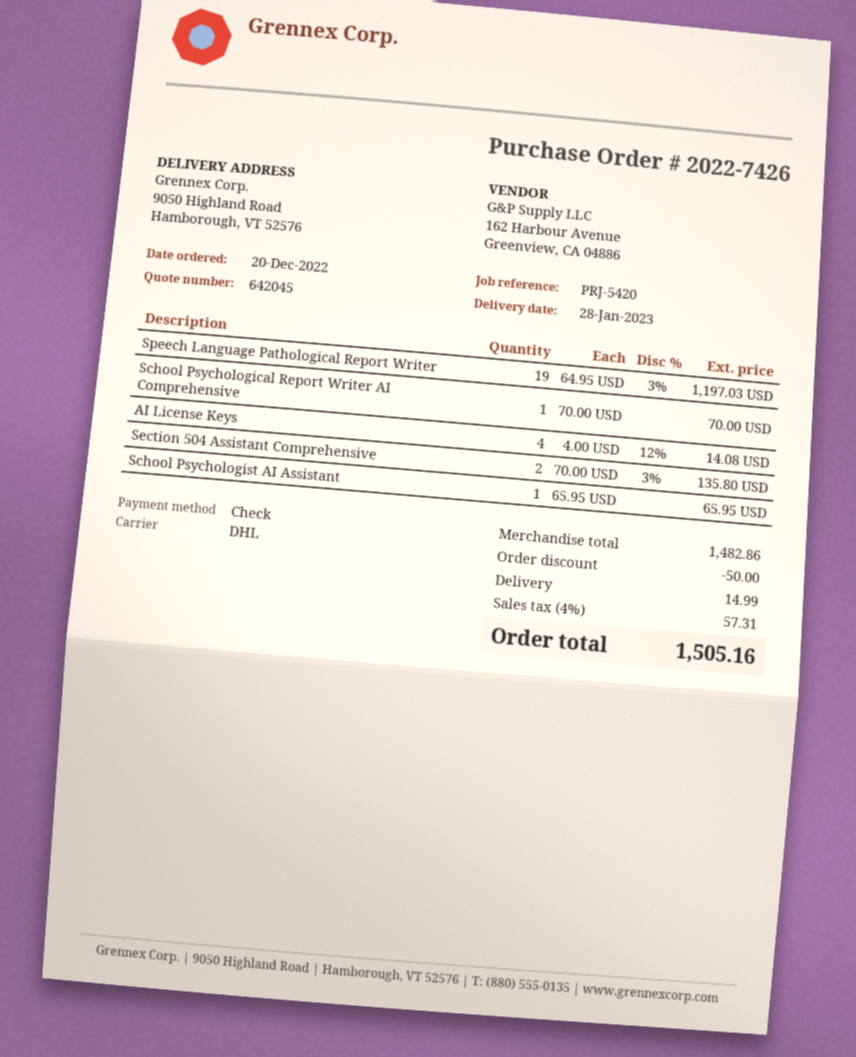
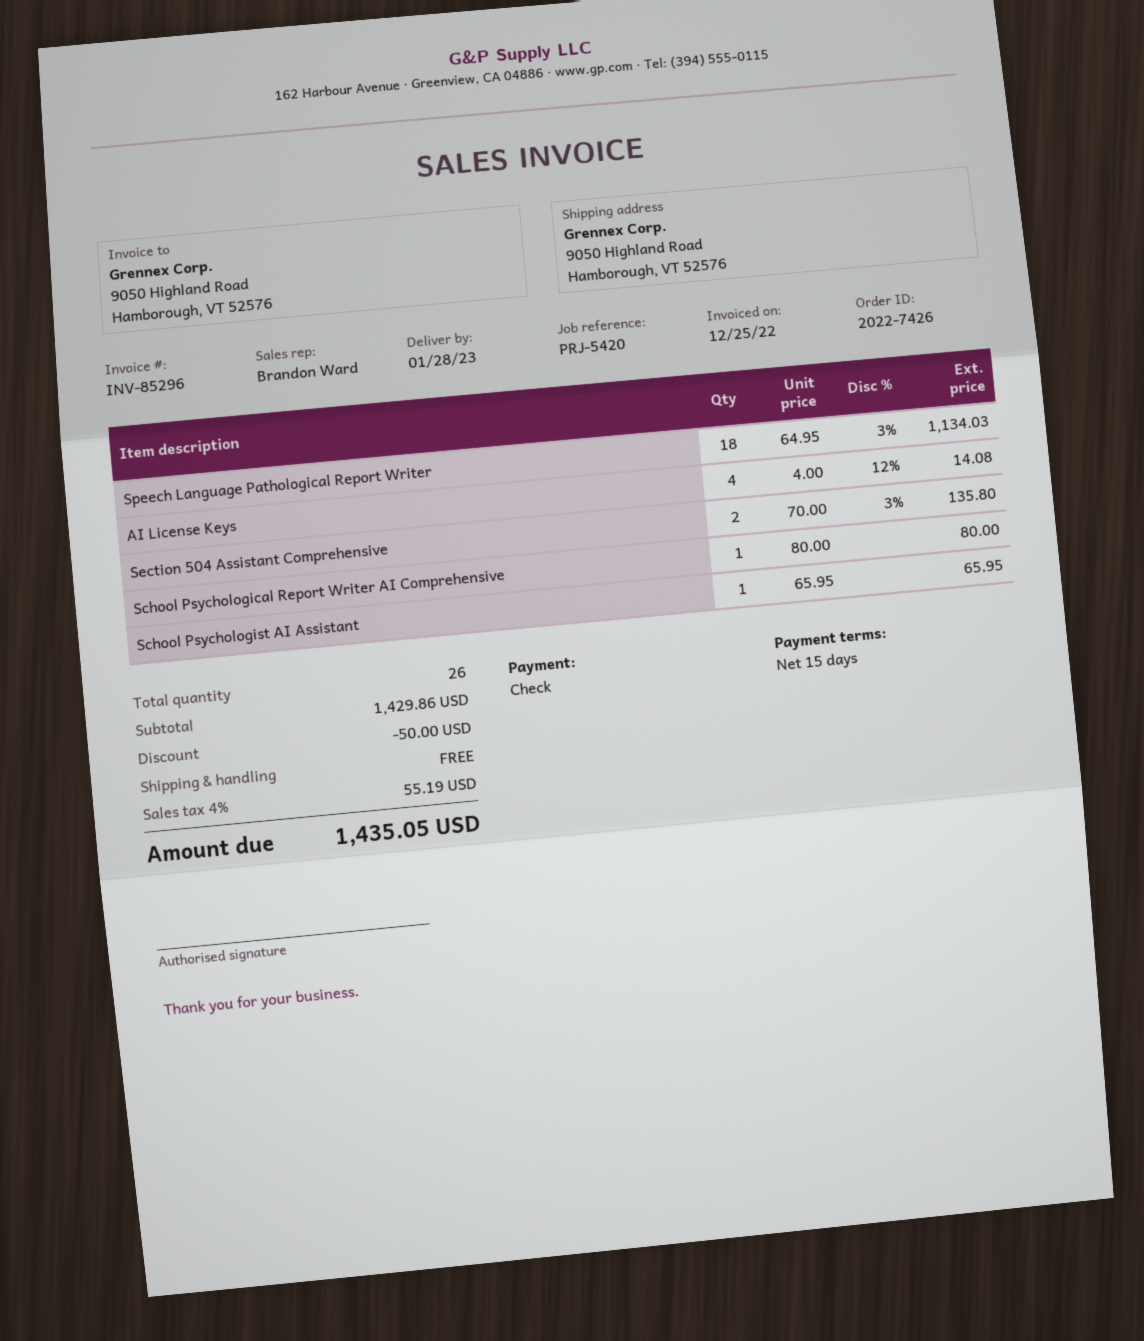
Speech Language Pathological Report Writer: 19 x 64.95 - 3% = 1197.03 -> 18 x 64.95 - 3% = 1134.03
School Psychological Report Writer AI Comprehensive: 1 x 70.00 = 70.00 -> 1 x 80.00 = 80.00
subtotal: 1482.86 -> 1429.86
shipping: 14.99 -> 0.00
tax: 4% = 57.31 -> 4% = 55.19
total: 1505.16 -> 1435.05

